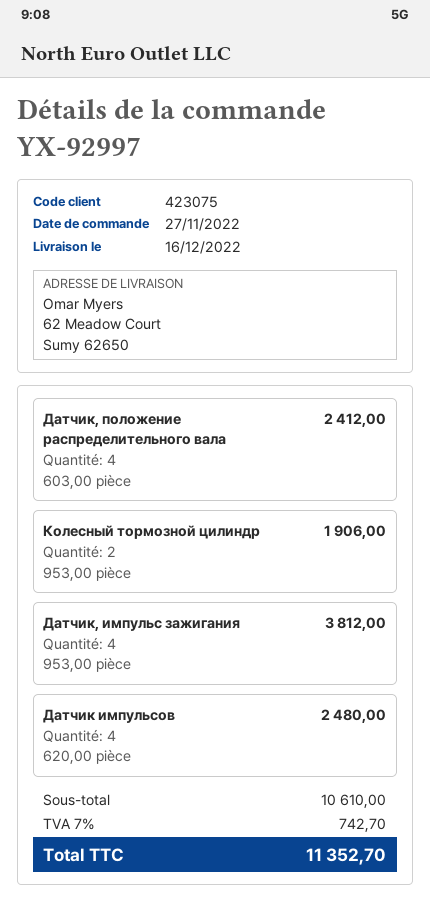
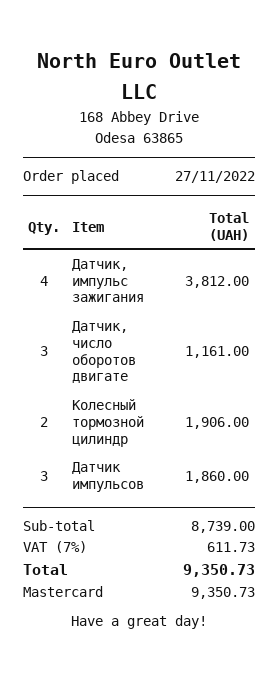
Датчик, положение распределительного вала: 4 for 2412.00 -> none
Датчик импульсов: 4 for 2480.00 -> 3 for 1860.00
Датчик, число оборотов двигате: none -> 3 for 1161.00
subtotal: 10610.00 -> 8739.00
tax: 7% = 742.70 -> 7% = 611.73
total: 11352.70 -> 9350.73

